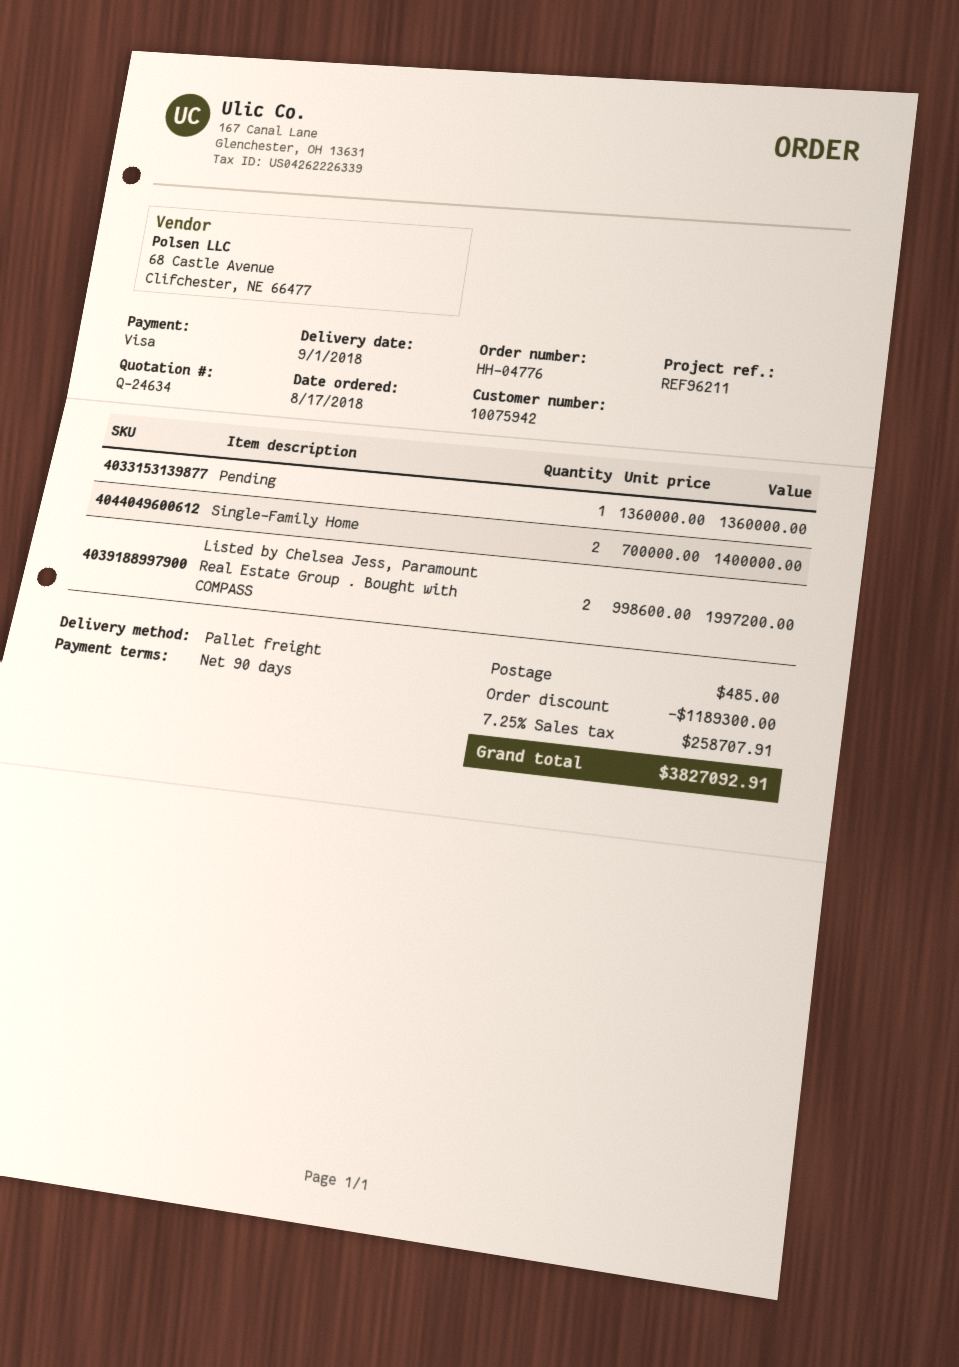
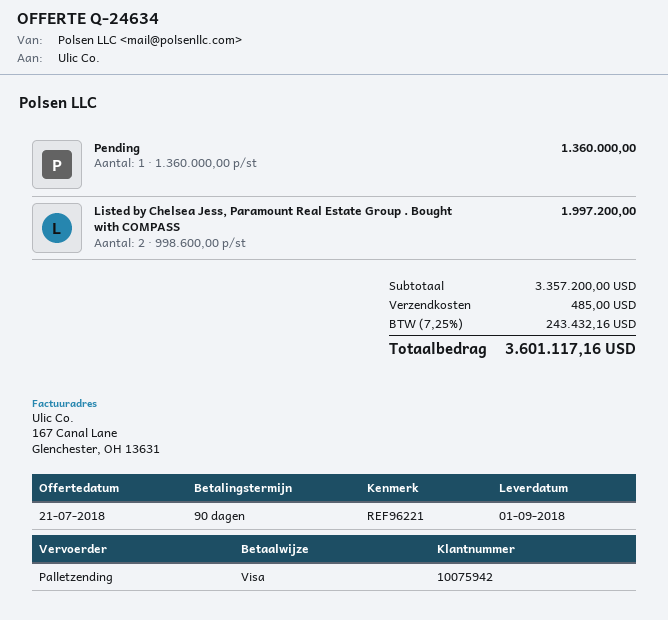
reference: REF96211 -> REF96221
Single-Family Home: 2 x 700000.00 = 1400000.00 -> none
discount: 1189300.00 -> none
tax: 7.25% = 258707.91 -> 7.25% = 243432.16
total: 3827092.91 -> 3601117.16

